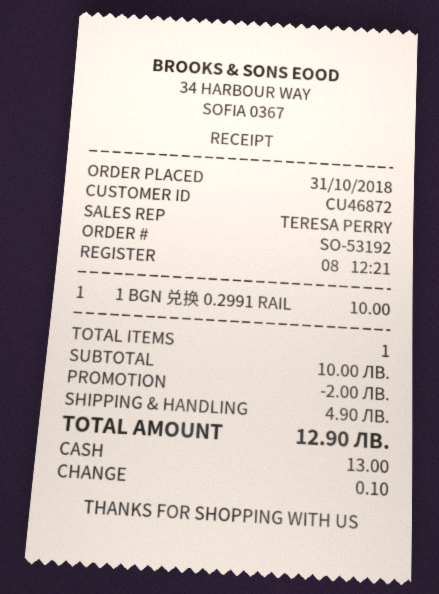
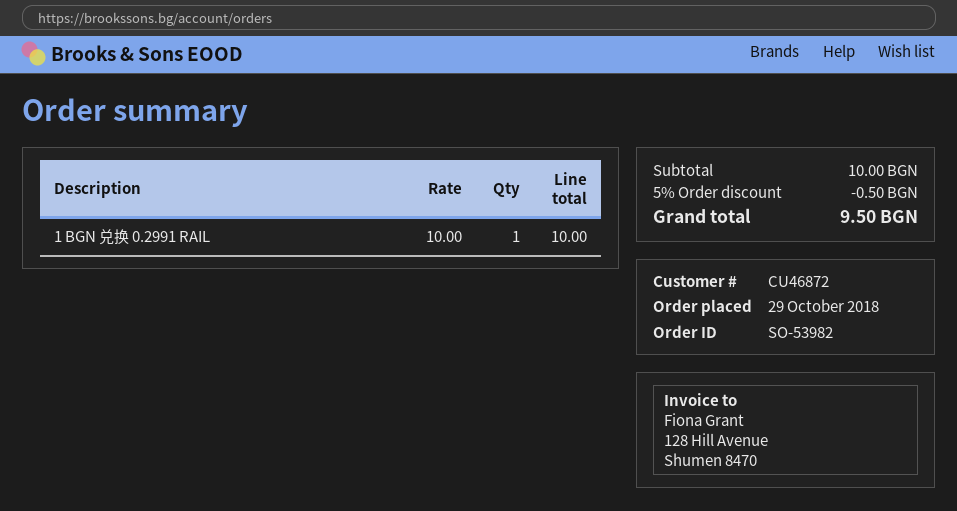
order number: SO-53192 -> SO-53982
order date: 2018-10-31 -> 2018-10-29
discount: 2.00 -> 0.50
shipping: 4.90 -> none
total: 12.90 -> 9.50

